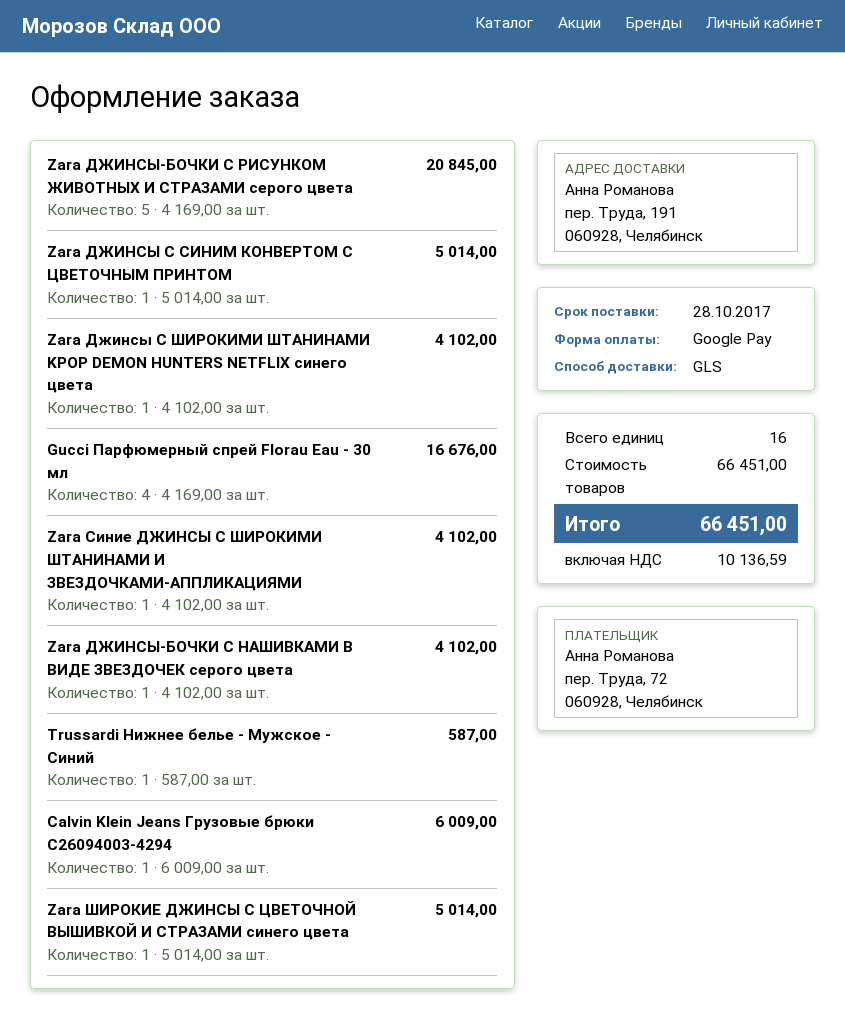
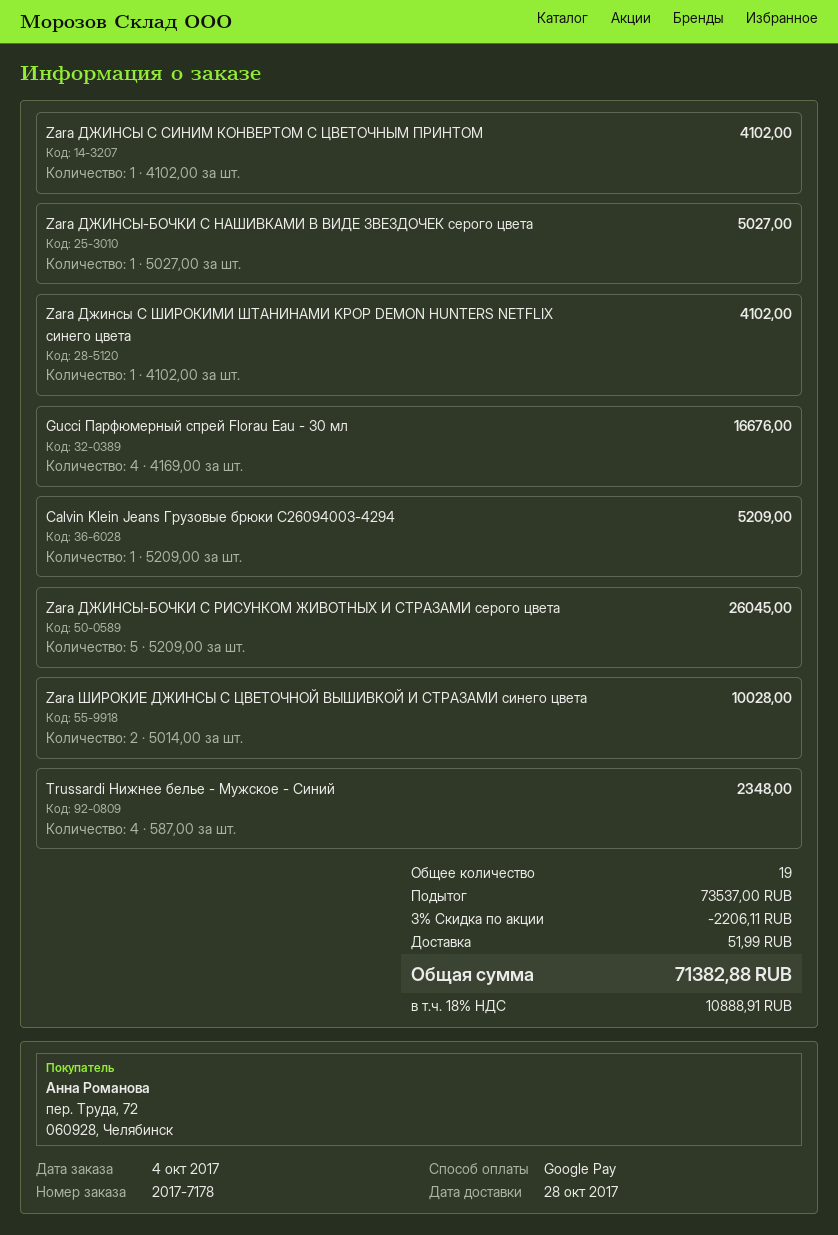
Zara ДЖИНСЫ-БОЧКИ С РИСУНКОМ ЖИВОТНЫХ И СТРАЗАМИ серого цвета: 5 x 4169.00 = 20845.00 -> 5 x 5209.00 = 26045.00
Zara ДЖИНСЫ С СИНИМ КОНВЕРТОМ С ЦВЕТОЧНЫМ ПРИНТОМ: 1 x 5014.00 = 5014.00 -> 1 x 4102.00 = 4102.00
Zara Синие ДЖИНСЫ С ШИРОКИМИ ШТАНИНАМИ И ЗВЕЗДОЧКАМИ-АППЛИКАЦИЯМИ: 1 x 4102.00 = 4102.00 -> none
Zara ДЖИНСЫ-БОЧКИ С НАШИВКАМИ В ВИДЕ ЗВЕЗДОЧЕК серого цвета: 1 x 4102.00 = 4102.00 -> 1 x 5027.00 = 5027.00
Trussardi Нижнее белье - Мужское - Синий: 1 x 587.00 = 587.00 -> 4 x 587.00 = 2348.00
Calvin Klein Jeans Грузовые брюки C26094003-4294: 1 x 6009.00 = 6009.00 -> 1 x 5209.00 = 5209.00
Zara ШИРОКИЕ ДЖИНСЫ С ЦВЕТОЧНОЙ ВЫШИВКОЙ И СТРАЗАМИ синего цвета: 1 x 5014.00 = 5014.00 -> 2 x 5014.00 = 10028.00
total quantity: 16 -> 19
subtotal: 66451.00 -> 73537.00
discount: none -> 3% = 2206.11
shipping: none -> 51.99
tax: 10136.59 -> 10888.91
total: 66451.00 -> 71382.88

